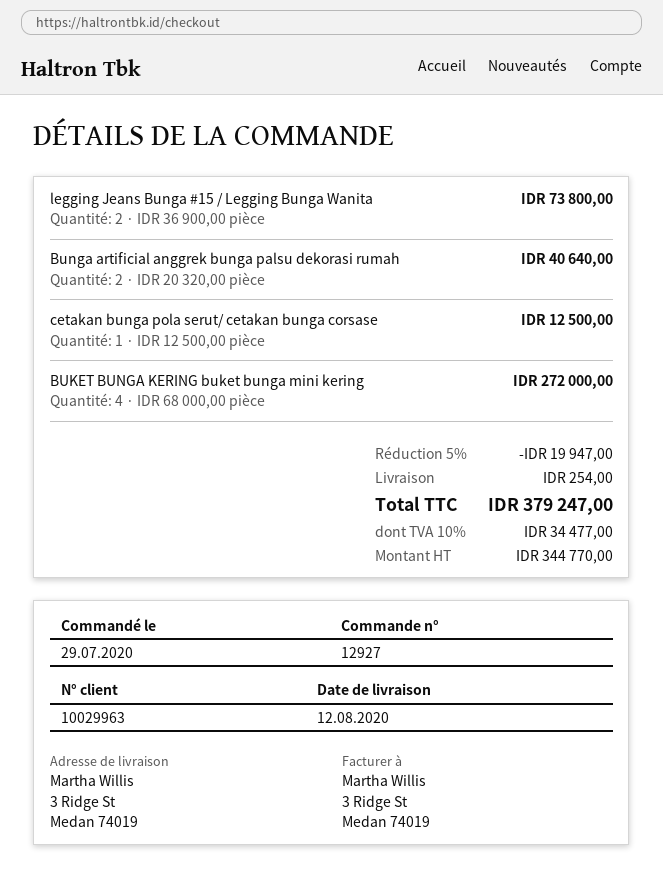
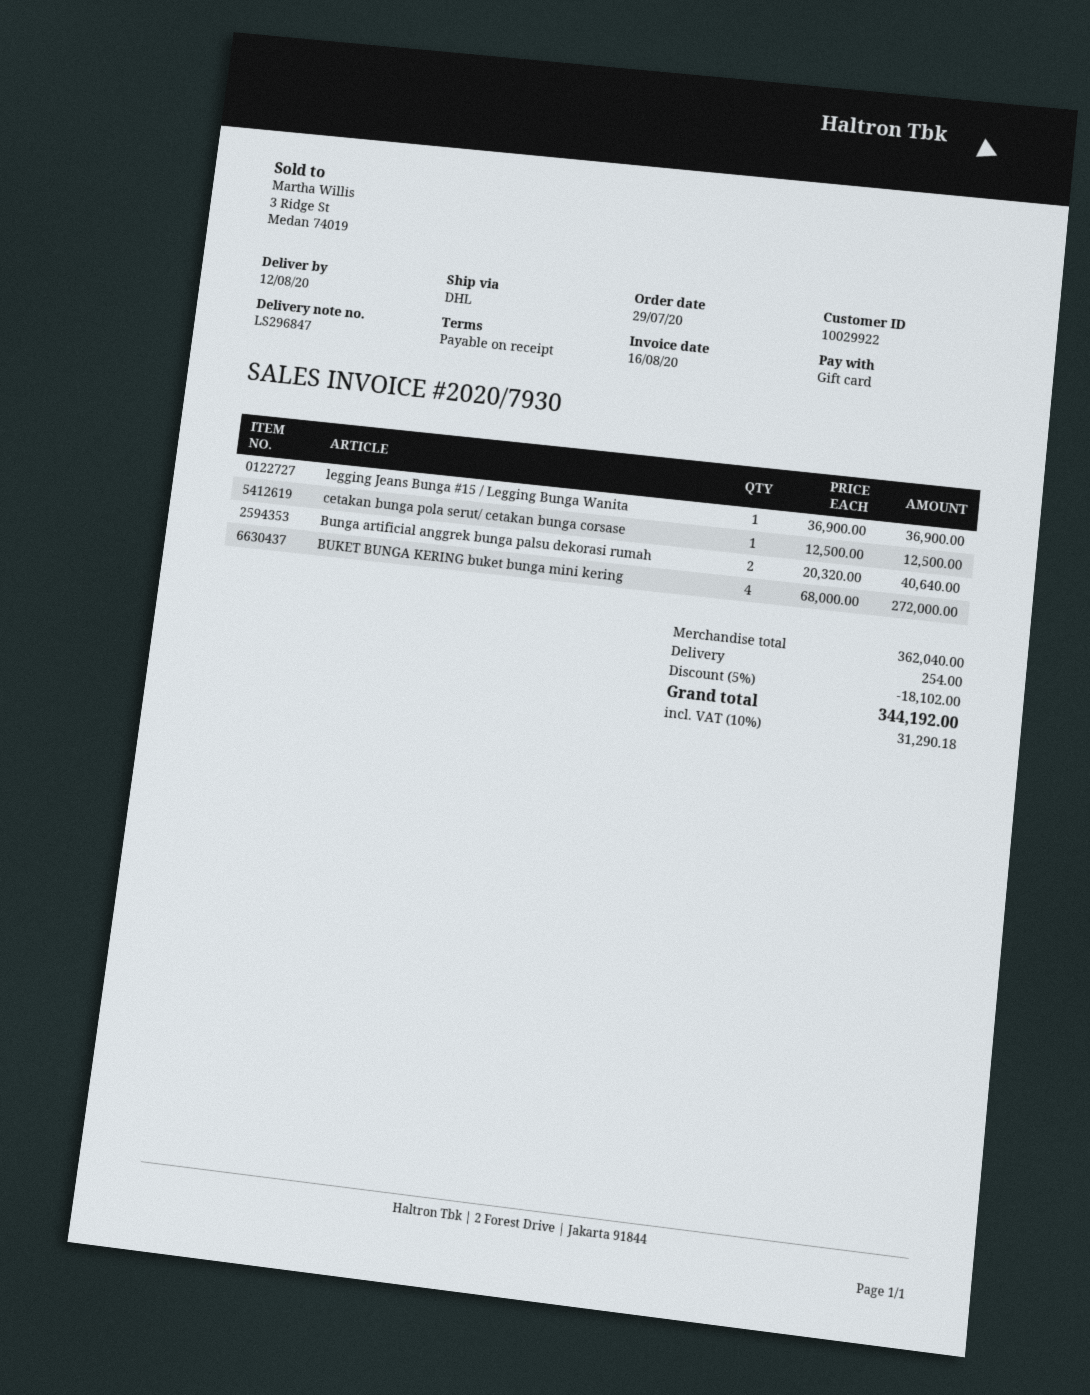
customer number: 10029963 -> 10029922
legging Jeans Bunga #15 / Legging Bunga Wanita: 2 x 36900.00 = 73800.00 -> 1 x 36900.00 = 36900.00
discount: 5% = 19947.00 -> 5% = 18102.00
tax: 10% = 34477.00 -> 10% = 31290.18
total: 379247.00 -> 344192.00

